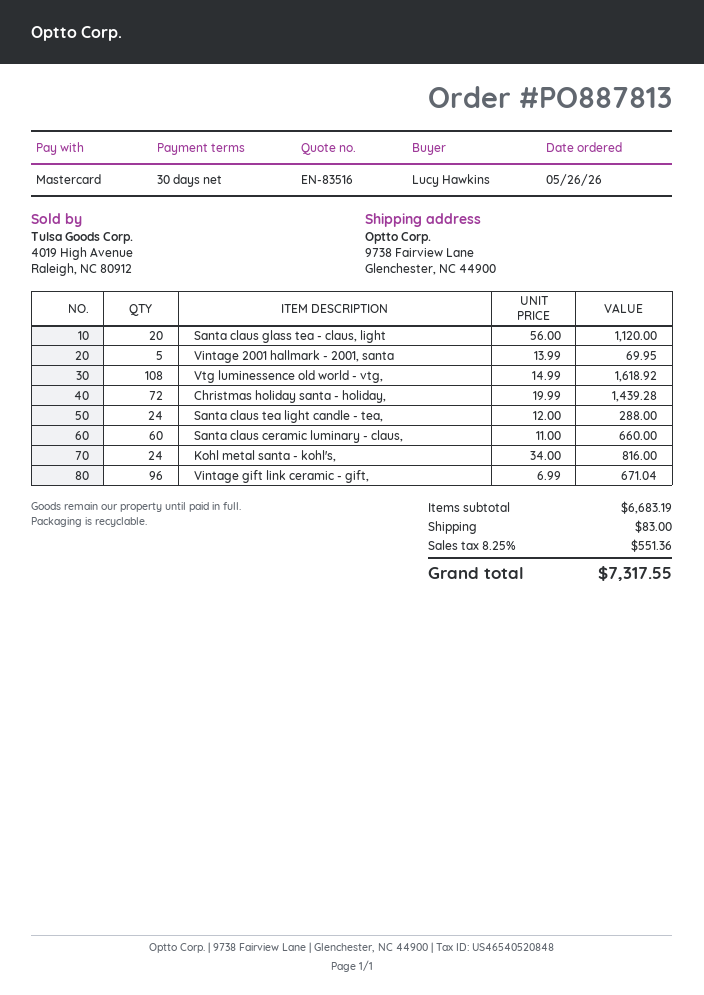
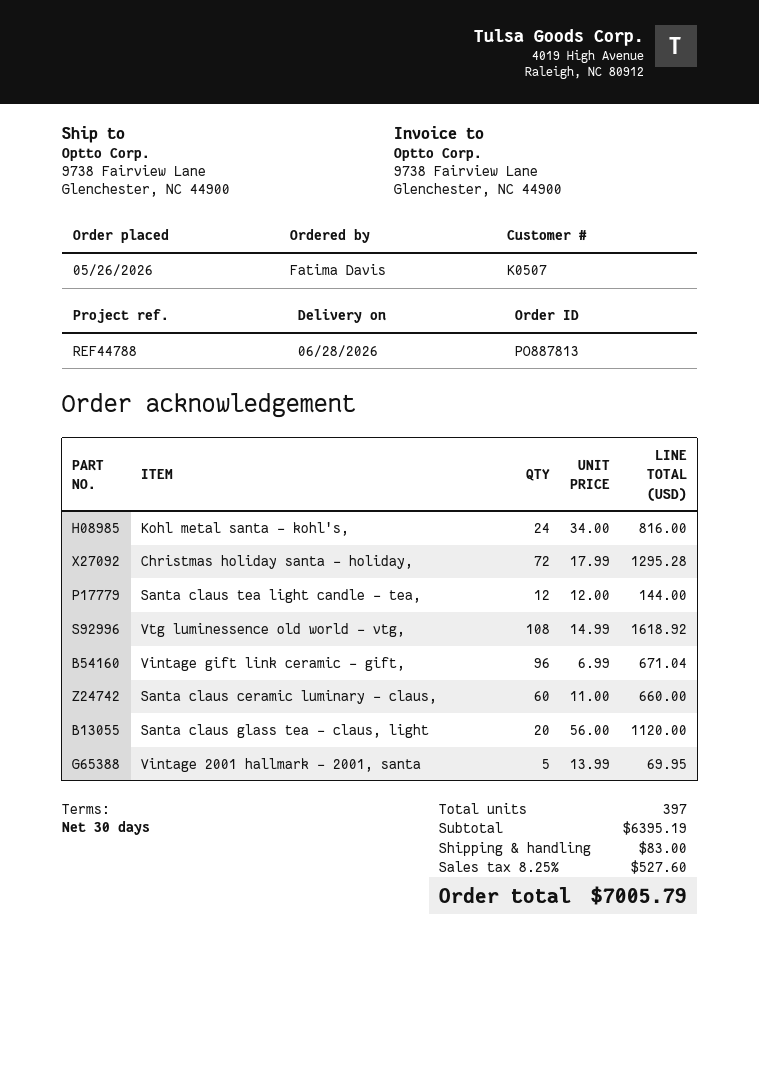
ordered by: Lucy Hawkins -> Fatima Davis
Christmas holiday santa - holiday,: 72 x 19.99 = 1439.28 -> 72 x 17.99 = 1295.28
Santa claus tea light candle - tea,: 24 x 12.00 = 288.00 -> 12 x 12.00 = 144.00
subtotal: 6683.19 -> 6395.19
tax: 8.25% = 551.36 -> 8.25% = 527.60
total: 7317.55 -> 7005.79

